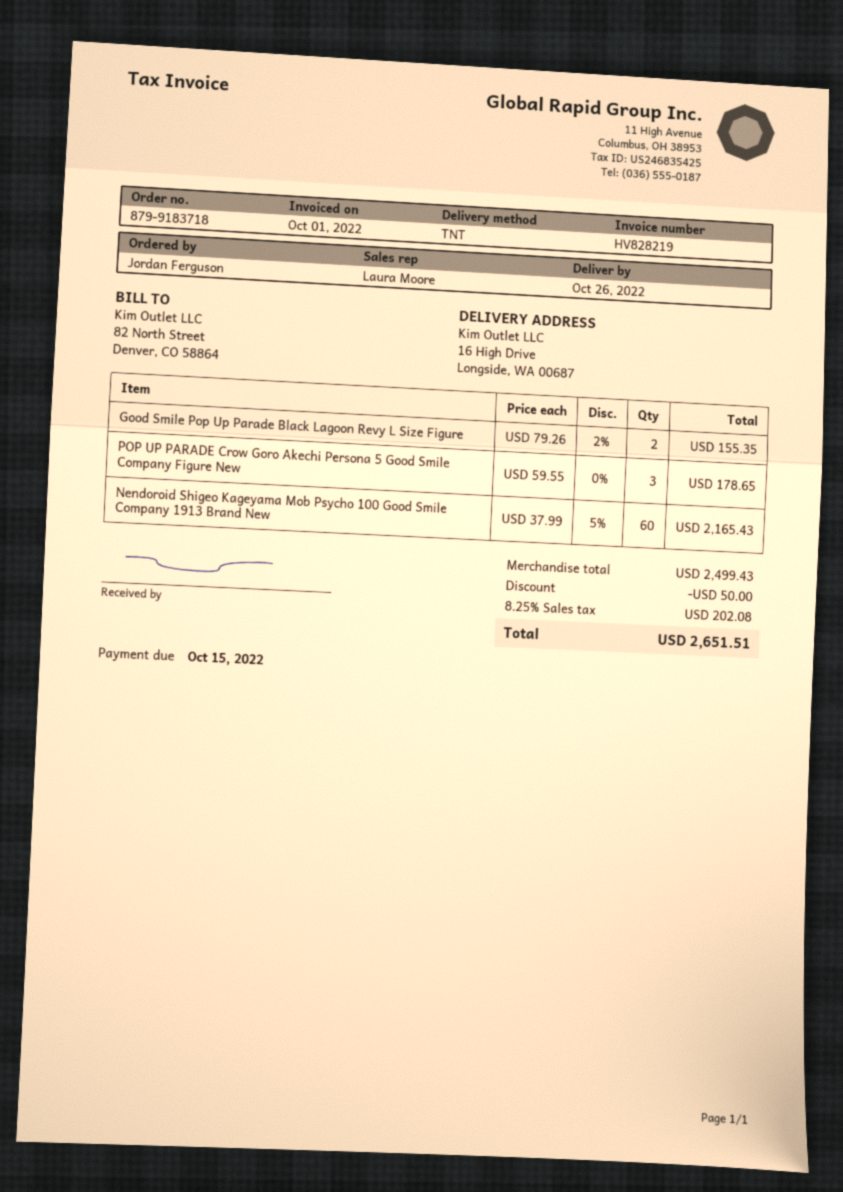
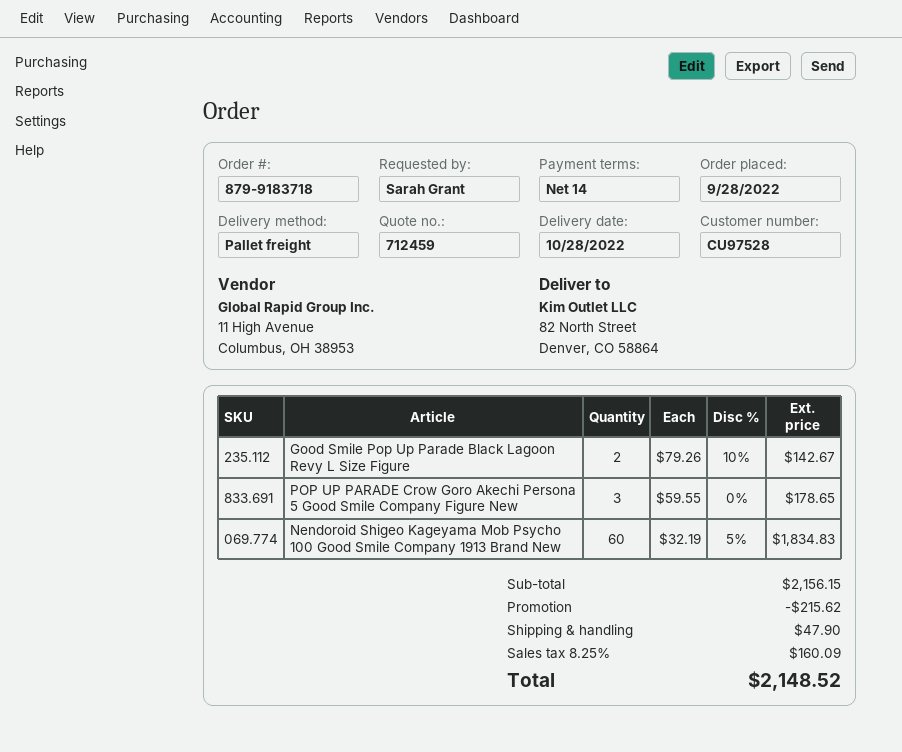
delivery date: 2022-10-26 -> 2022-10-28
ordered by: Jordan Ferguson -> Sarah Grant
shipping method: TNT -> pallet freight
ship to: 16 High Drive, Longside, WA 00687 -> 82 North Street, Denver, CO 58864
Good Smile Pop Up Parade Black Lagoon Revy L Size Figure: 2 x 79.26 - 2% = 155.35 -> 2 x 79.26 - 10% = 142.67
Nendoroid Shigeo Kageyama Mob Psycho 100 Good Smile Company 1913 Brand New: 60 x 37.99 - 5% = 2165.43 -> 60 x 32.19 - 5% = 1834.83
subtotal: 2499.43 -> 2156.15
discount: 50.00 -> 215.62
shipping: none -> 47.90
tax: 8.25% = 202.08 -> 8.25% = 160.09
total: 2651.51 -> 2148.52

